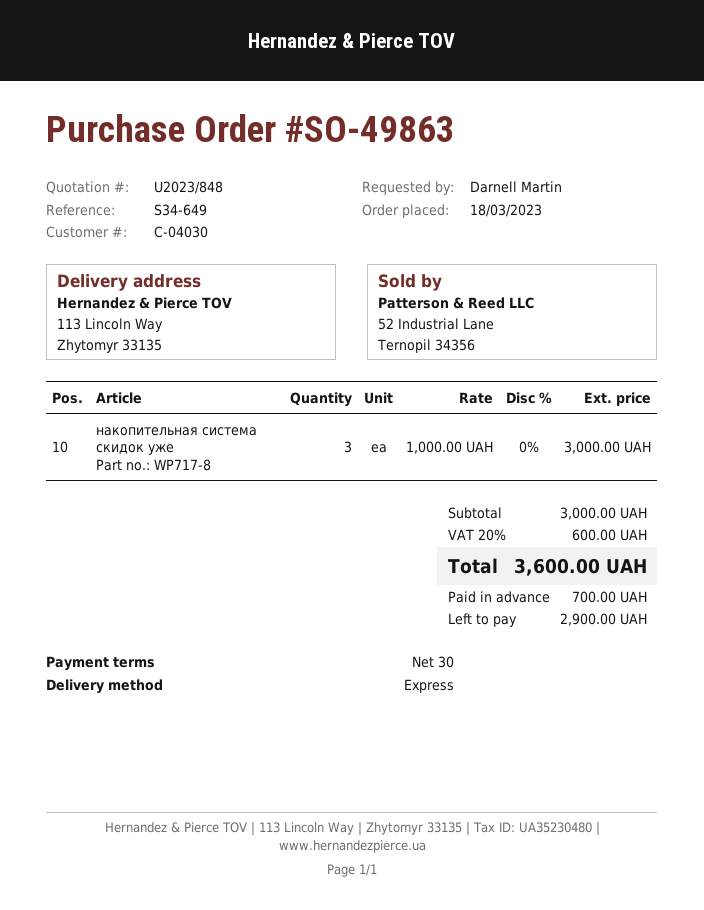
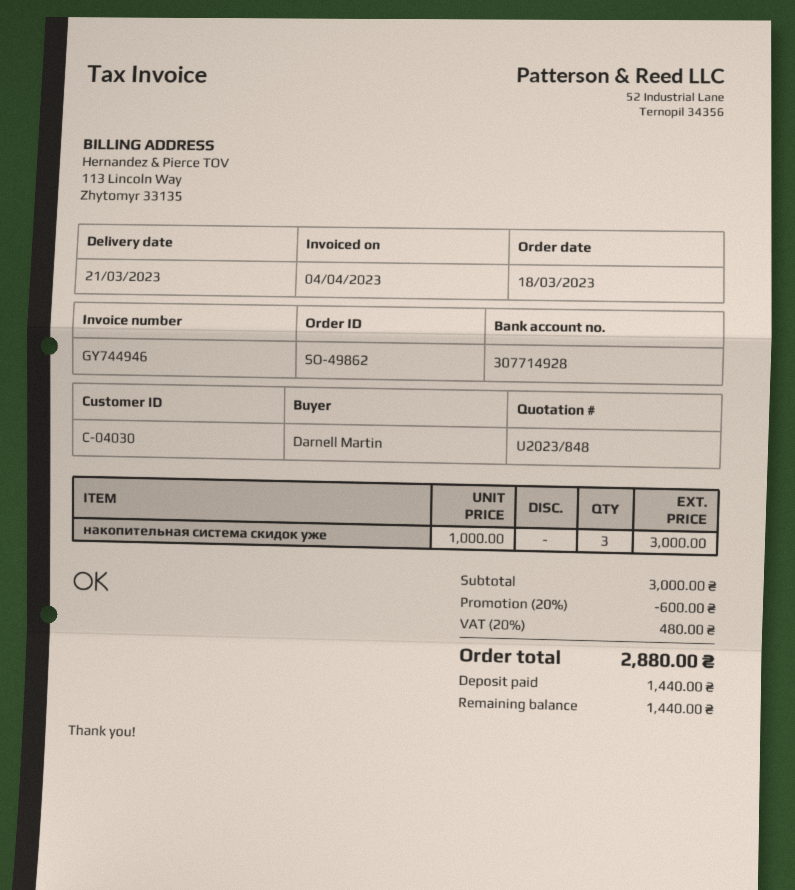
order number: SO-49863 -> SO-49862
discount: none -> 20% = 600.00
tax: 20% = 600.00 -> 20% = 480.00
total: 3600.00 -> 2880.00
deposit: 700.00 -> 1440.00
balance: 2900.00 -> 1440.00

